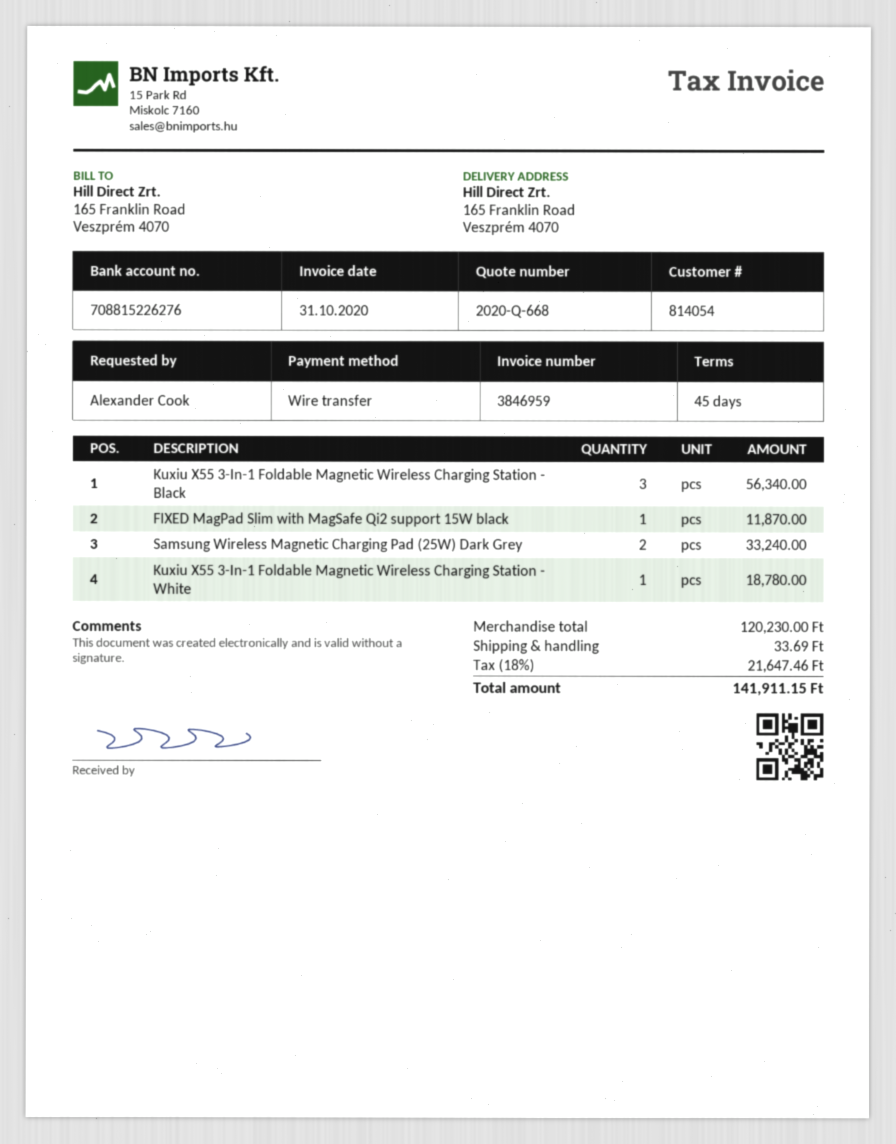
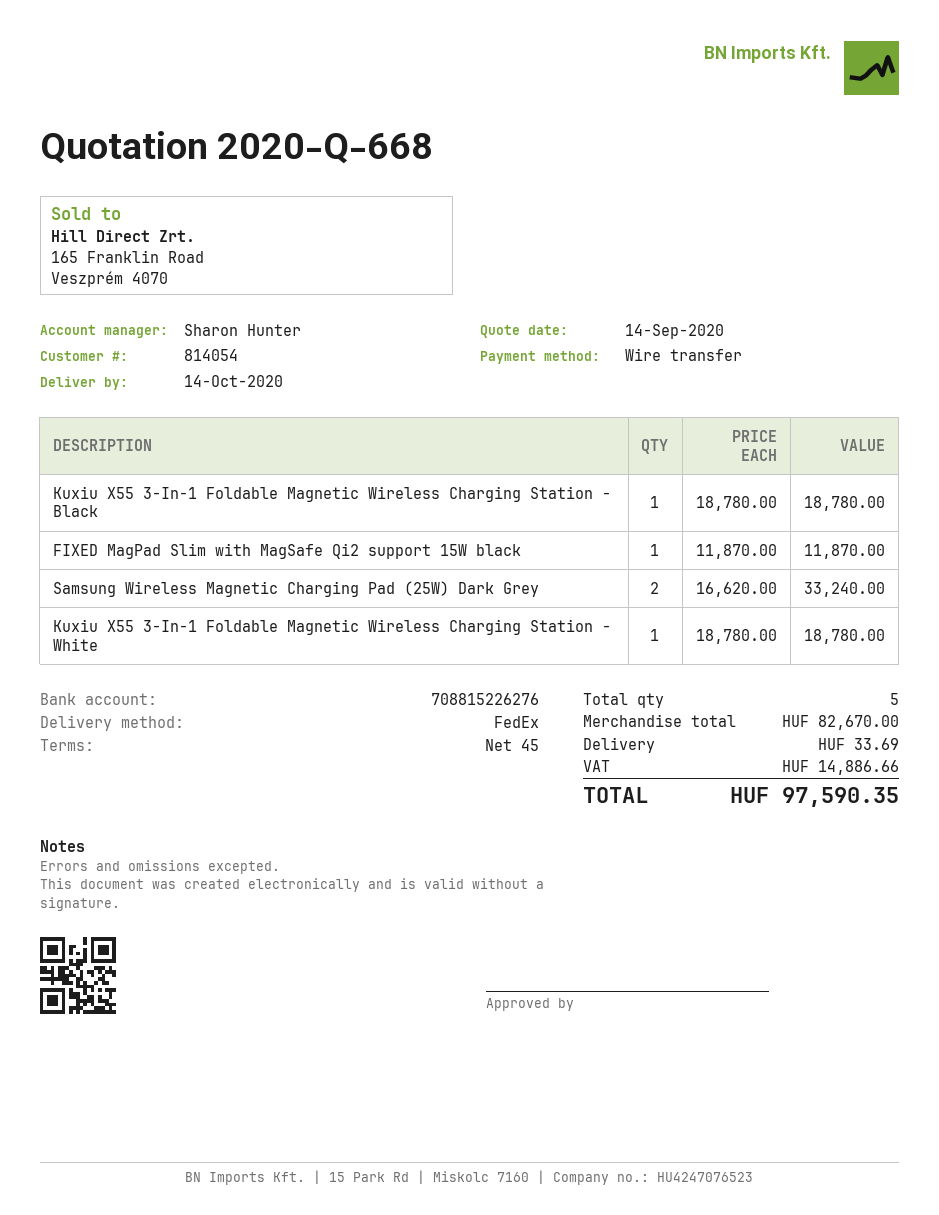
Kuxiu X55 3-In-1 Foldable Magnetic Wireless Charging Station - Black: 3 for 56340.00 -> 1 for 18780.00
subtotal: 120230.00 -> 82670.00
tax: 21647.46 -> 14886.66
total: 141911.15 -> 97590.35

